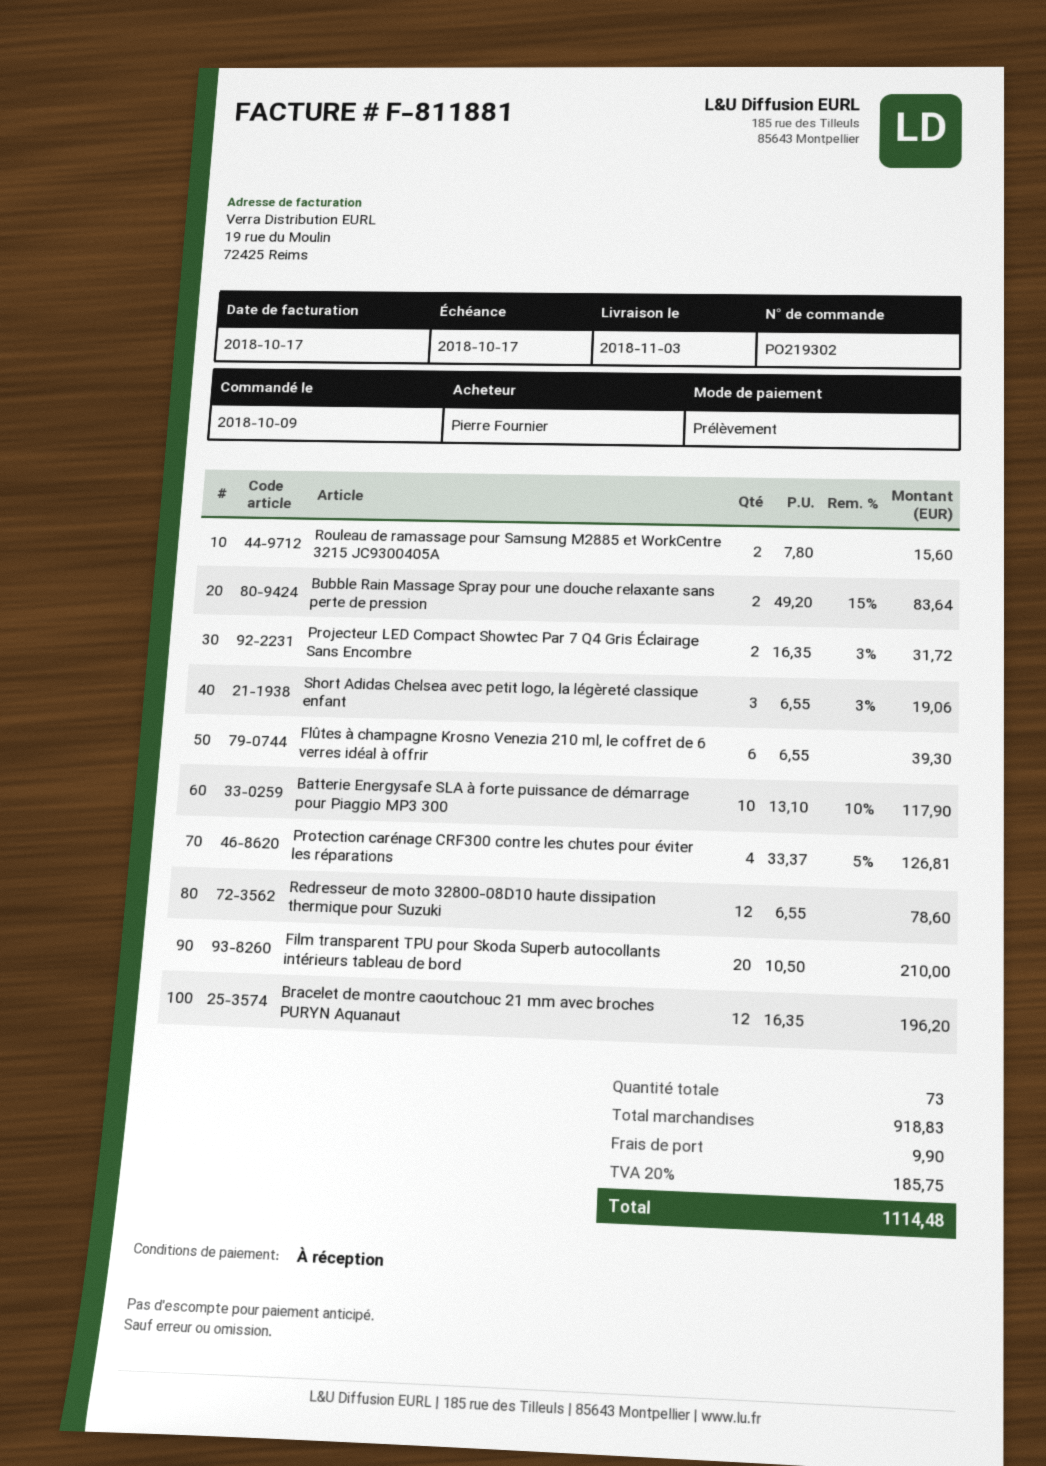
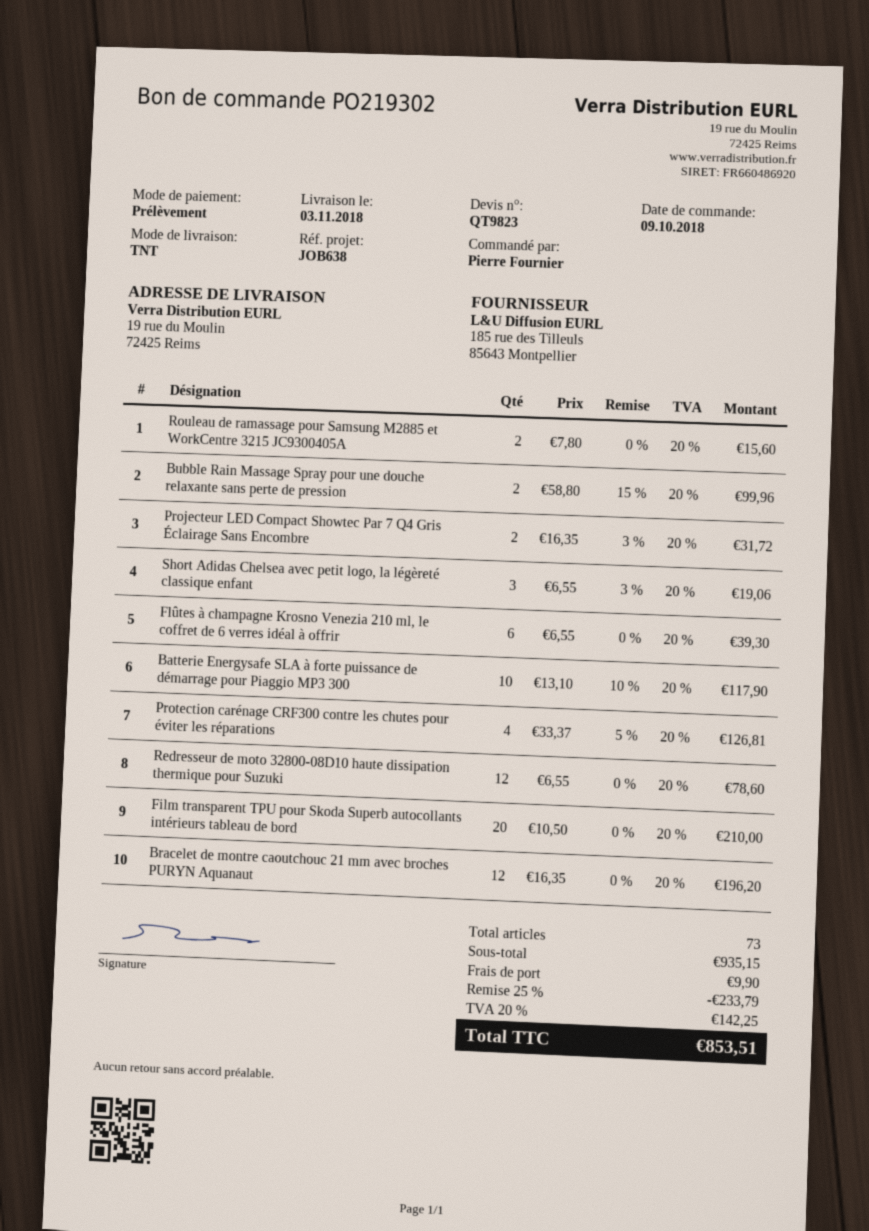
Bubble Rain Massage Spray pour une douche relaxante sans perte de pression: 2 x 49.20 - 15% = 83.64 -> 2 x 58.80 - 15% = 99.96
subtotal: 918.83 -> 935.15
discount: none -> 25% = 233.79
tax: 20% = 185.75 -> 20% = 142.25
total: 1114.48 -> 853.51

